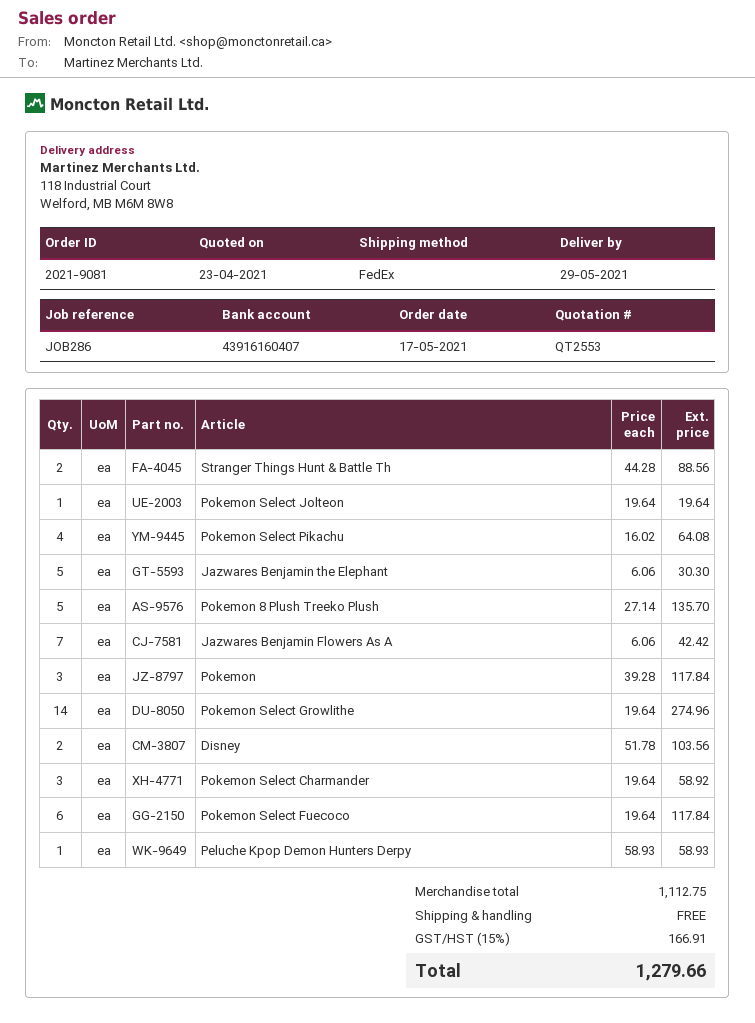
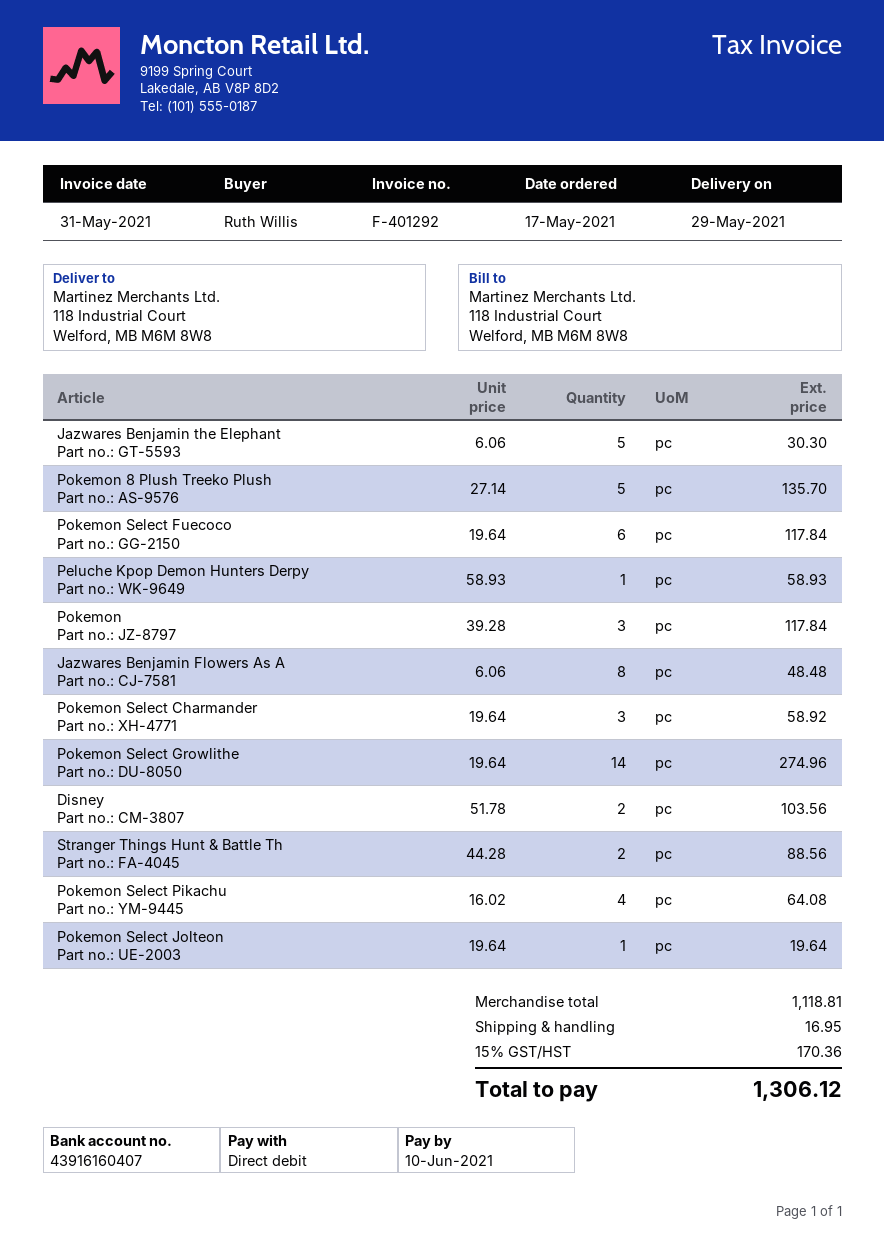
Jazwares Benjamin Flowers As A: 7 x 6.06 = 42.42 -> 8 x 6.06 = 48.48
subtotal: 1112.75 -> 1118.81
shipping: 0.00 -> 16.95
tax: 15% = 166.91 -> 15% = 170.36
total: 1279.66 -> 1306.12

